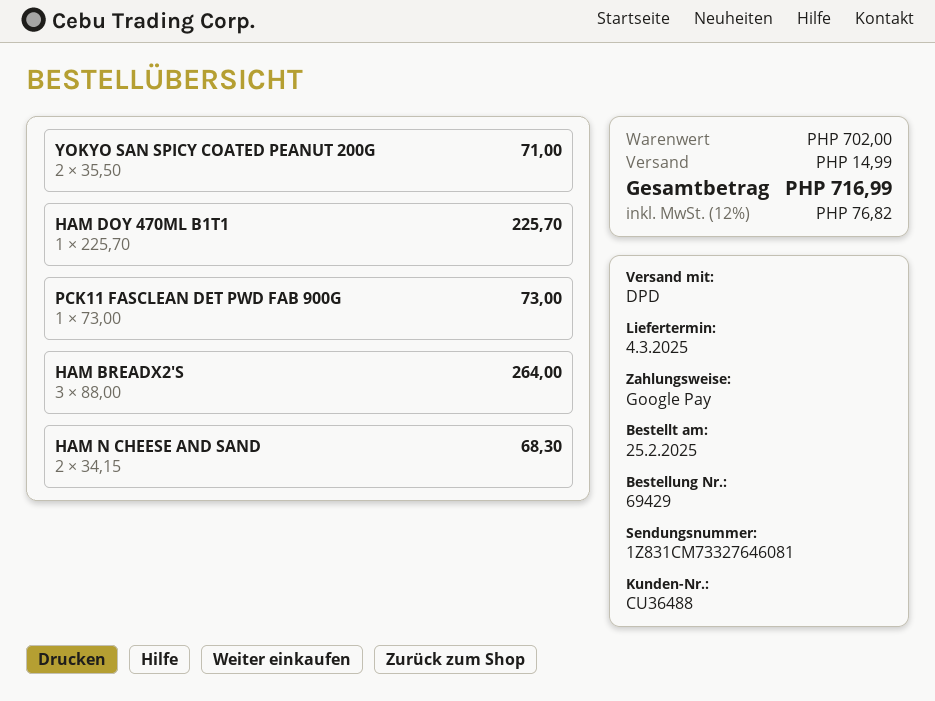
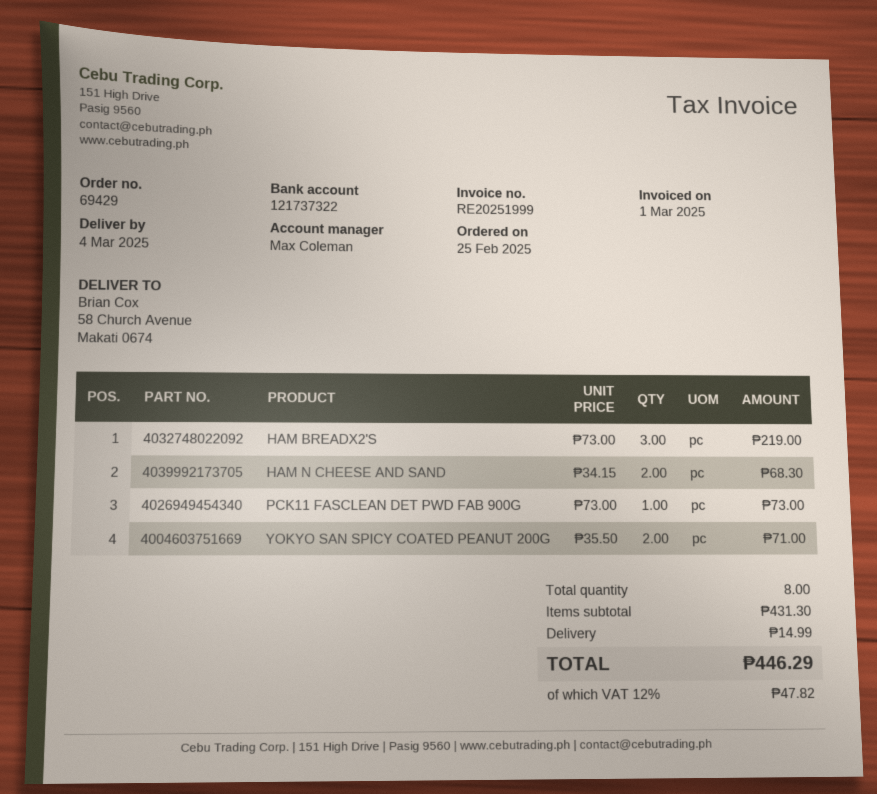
HAM DOY 470ML B1T1: 1 x 225.70 = 225.70 -> none
HAM BREADX2'S: 3 x 88.00 = 264.00 -> 3 x 73.00 = 219.00
subtotal: 702.00 -> 431.30
tax: 12% = 76.82 -> 12% = 47.82
total: 716.99 -> 446.29

